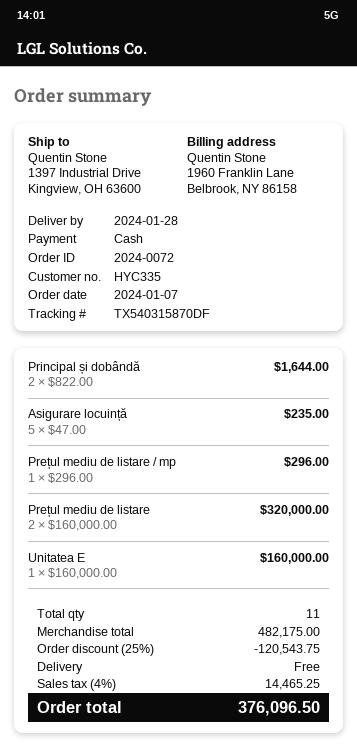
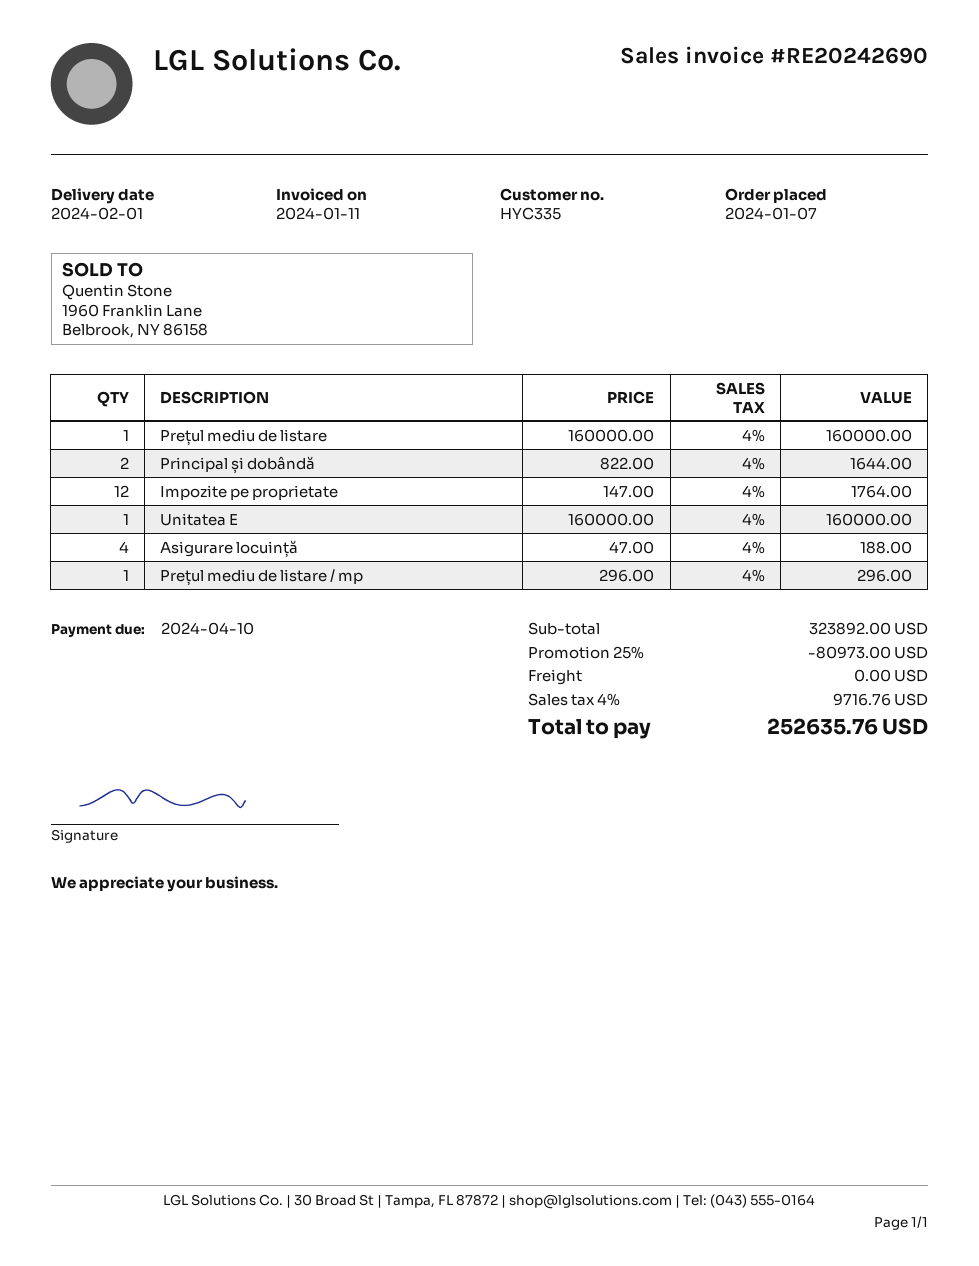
delivery date: 2024-01-28 -> 2024-02-01
Asigurare locuință: 5 x 47.00 = 235.00 -> 4 x 47.00 = 188.00
Prețul mediu de listare: 2 x 160000.00 = 320000.00 -> 1 x 160000.00 = 160000.00
Impozite pe proprietate: none -> 12 x 147.00 = 1764.00
subtotal: 482175.00 -> 323892.00
discount: 25% = 120543.75 -> 25% = 80973.00
tax: 4% = 14465.25 -> 4% = 9716.76
total: 376096.50 -> 252635.76

